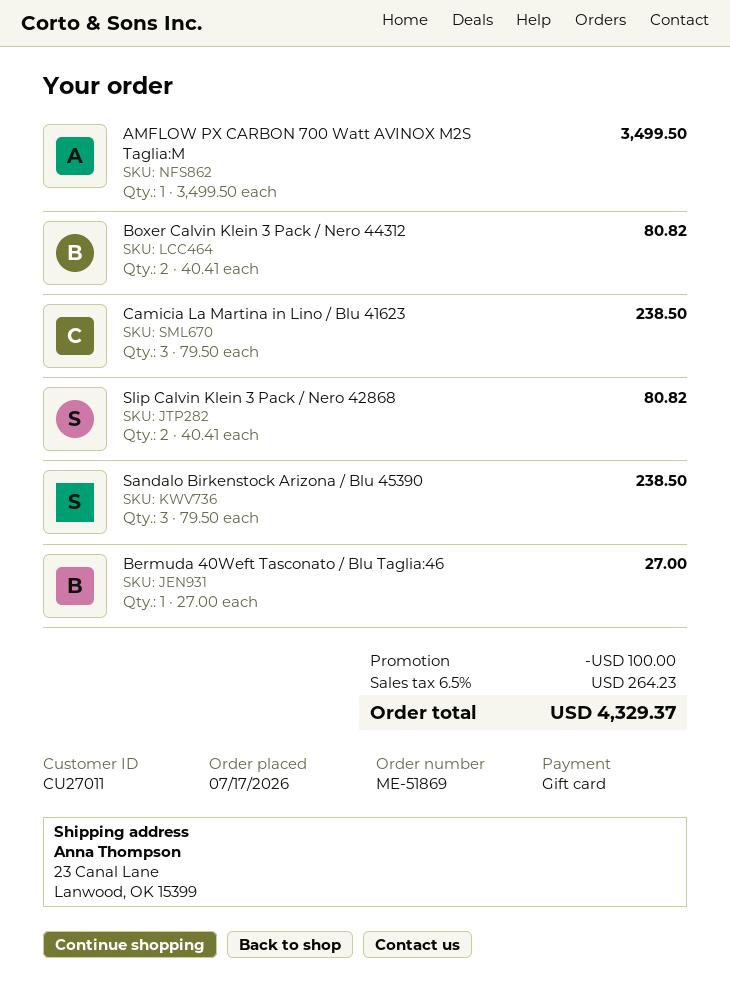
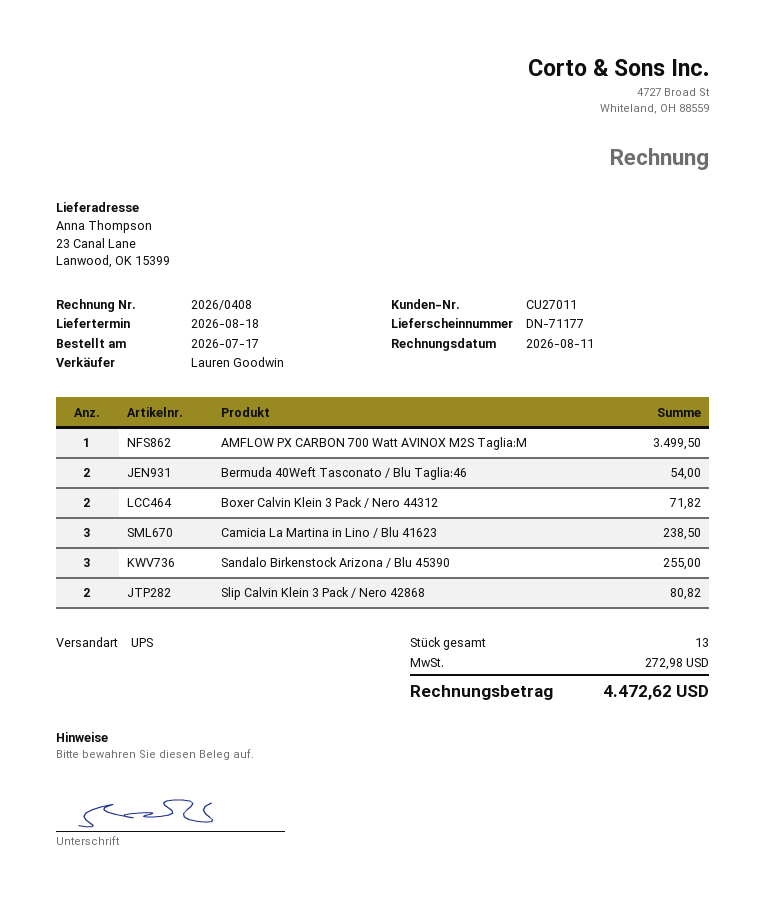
Boxer Calvin Klein 3 Pack / Nero 44312: 2 for 80.82 -> 2 for 71.82
Sandalo Birkenstock Arizona / Blu 45390: 3 for 238.50 -> 3 for 255.00
Bermuda 40Weft Tasconato / Blu Taglia:46: 1 for 27.00 -> 2 for 54.00
discount: 100.00 -> none
tax: 264.23 -> 272.98
total: 4329.37 -> 4472.62

